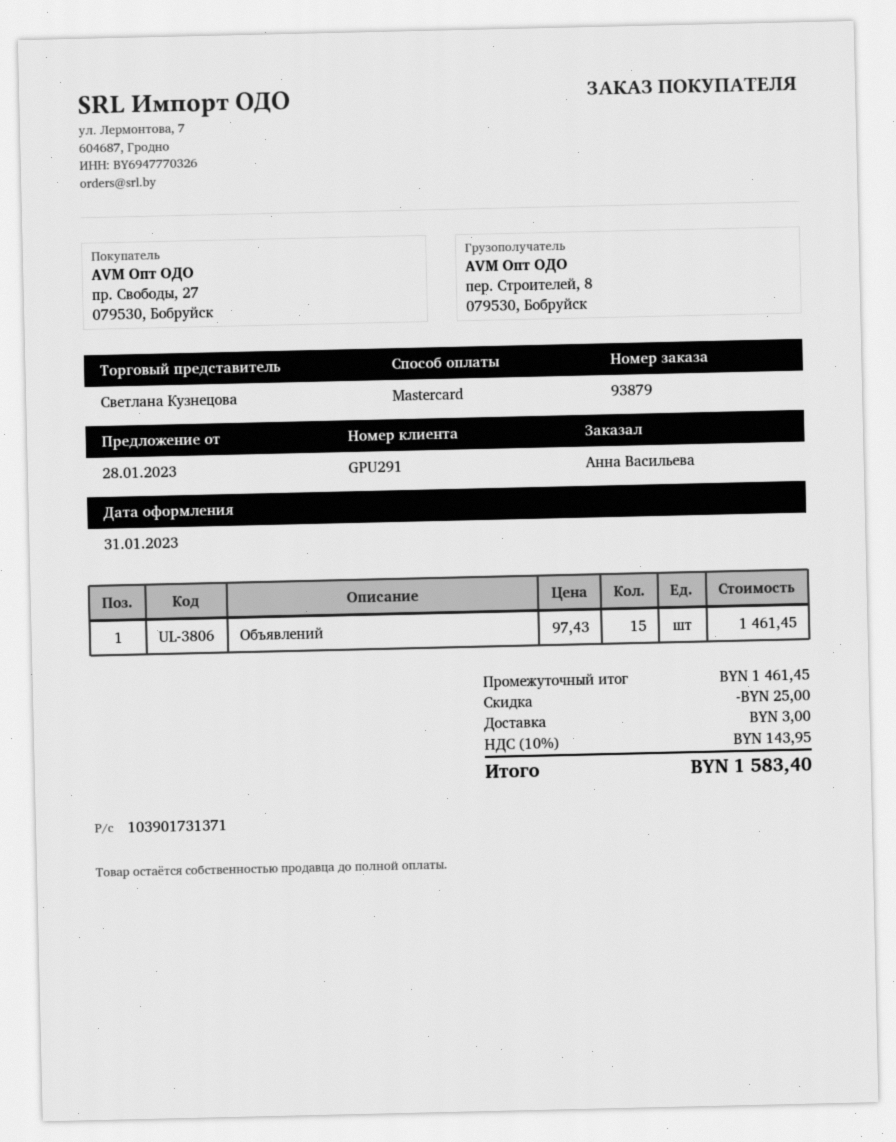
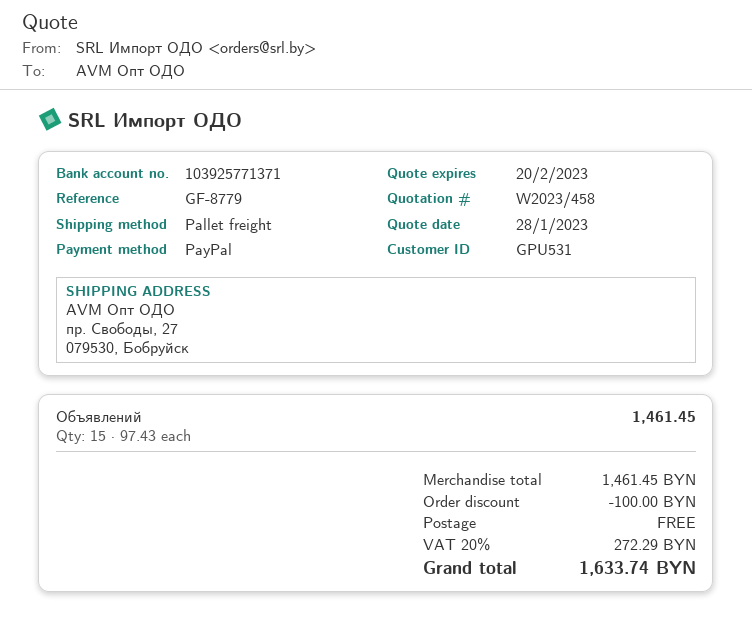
customer number: GPU291 -> GPU531
payment method: Mastercard -> PayPal
bank account: 103901731371 -> 103925771371
ship to: пер. Строителей, 8, 079530, Бобруйск -> пр. Свободы, 27, 079530, Бобруйск
discount: 25.00 -> 100.00
shipping: 3.00 -> 0.00
tax: 10% = 143.95 -> 20% = 272.29
total: 1583.40 -> 1633.74

